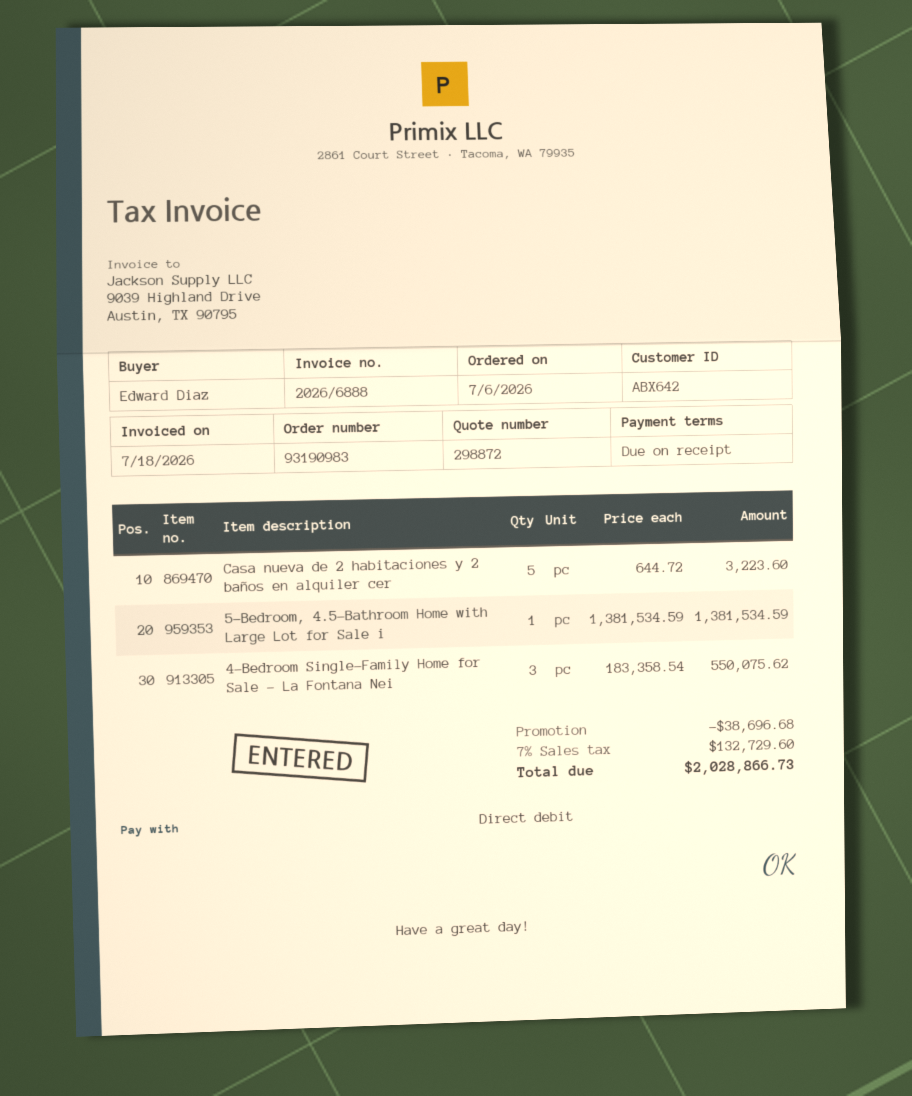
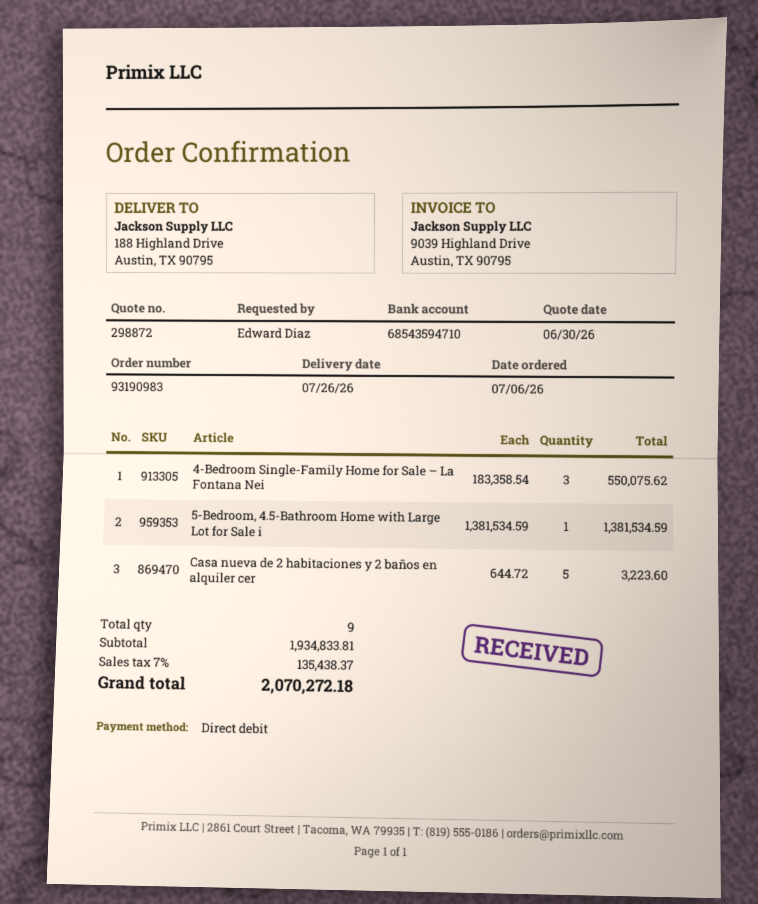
discount: 38696.68 -> none
tax: 7% = 132729.60 -> 7% = 135438.37
total: 2028866.73 -> 2070272.18

